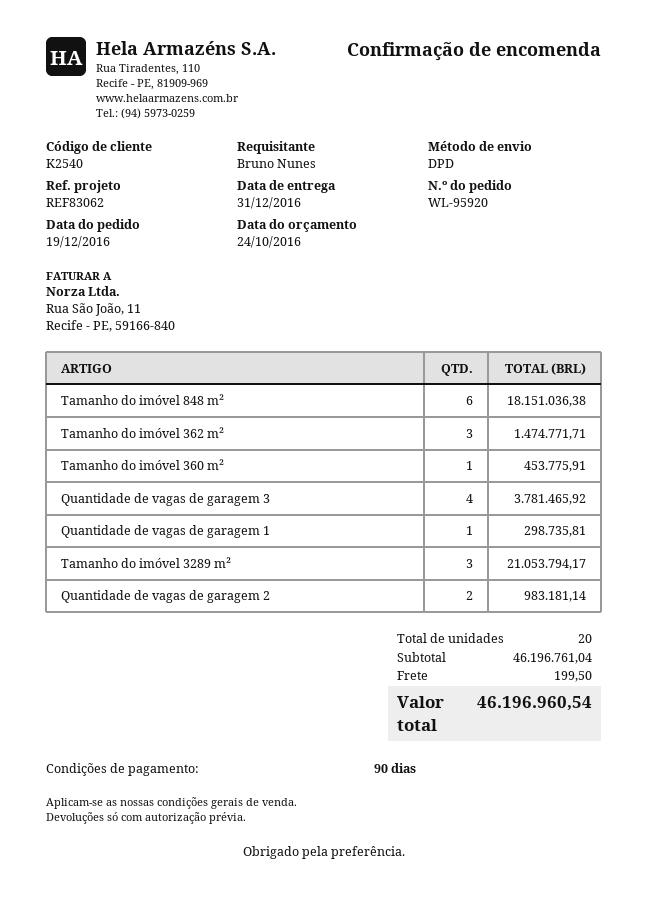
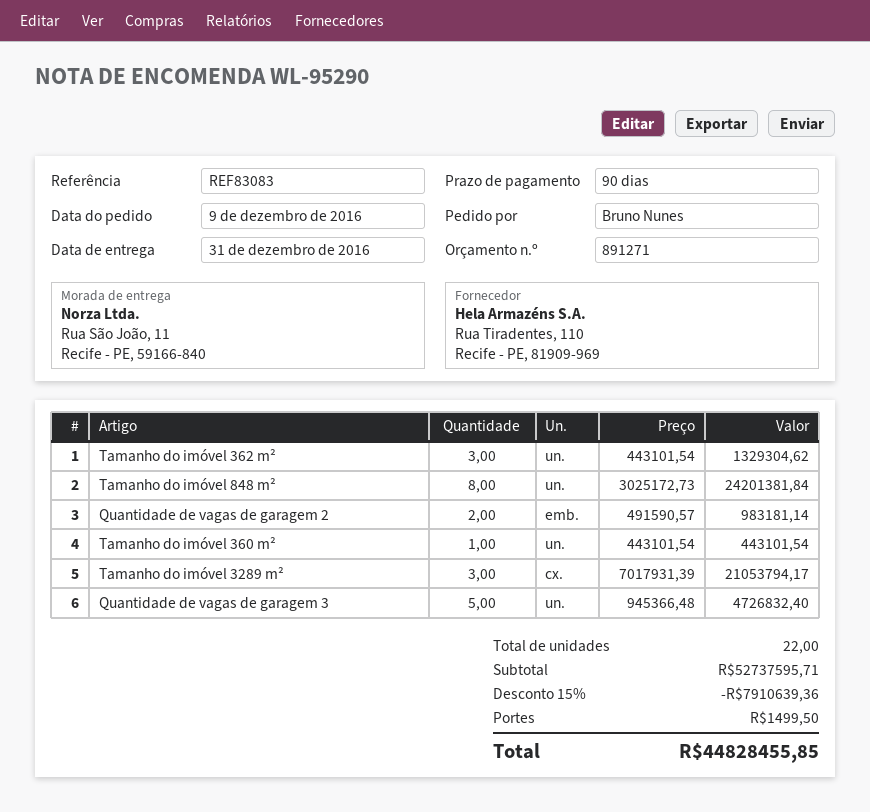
order number: WL-95920 -> WL-95290
order date: 2016-12-19 -> 2016-12-09
reference: REF83062 -> REF83083
Tamanho do imóvel 848 m²: 6 for 18151036.38 -> 8 for 24201381.84
Tamanho do imóvel 362 m²: 3 for 1474771.71 -> 3 for 1329304.62
Tamanho do imóvel 360 m²: 1 for 453775.91 -> 1 for 443101.54
Quantidade de vagas de garagem 3: 4 for 3781465.92 -> 5 for 4726832.40
Quantidade de vagas de garagem 1: 1 for 298735.81 -> none
total quantity: 20 -> 22
subtotal: 46196761.04 -> 52737595.71
discount: none -> 15% = 7910639.36
shipping: 199.50 -> 1499.50
total: 46196960.54 -> 44828455.85

